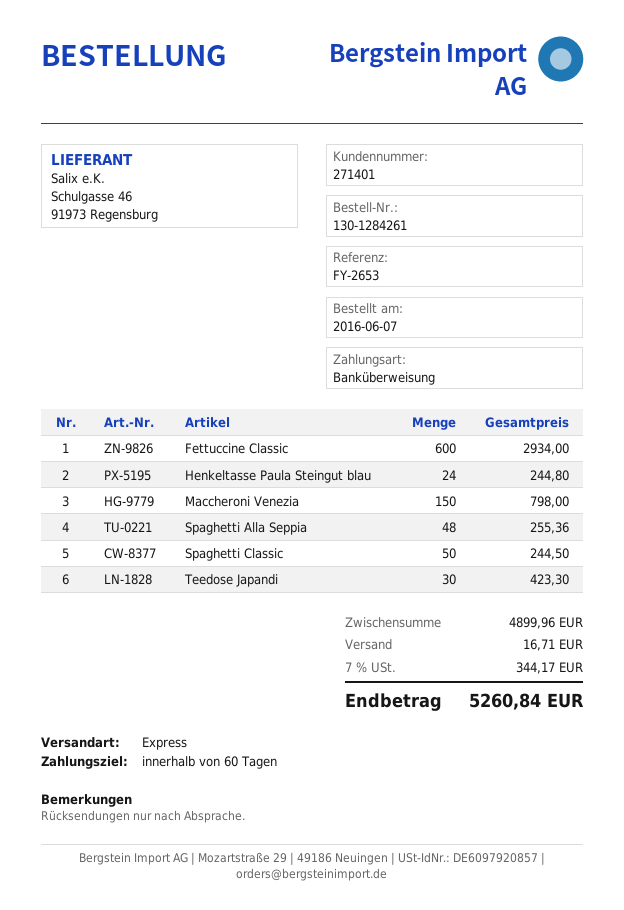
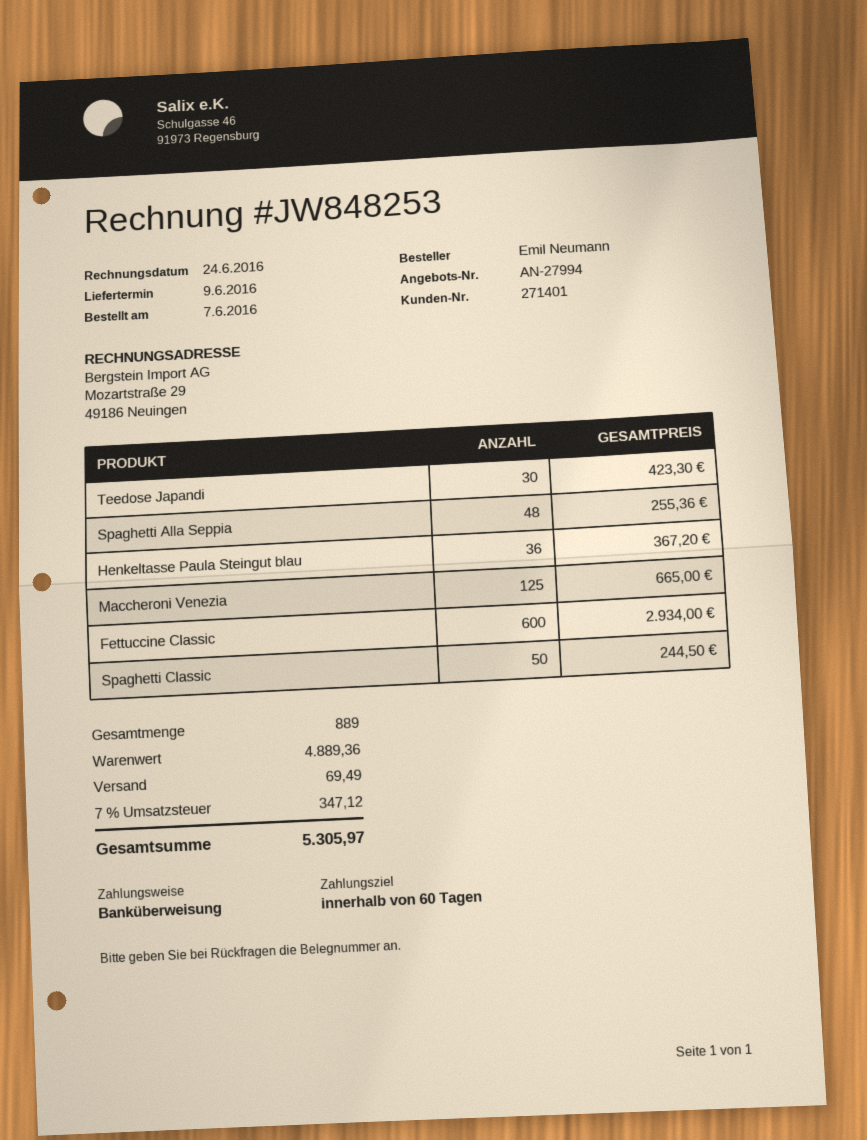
Henkeltasse Paula Steingut blau: 24 for 244.80 -> 36 for 367.20
Maccheroni Venezia: 150 for 798.00 -> 125 for 665.00
subtotal: 4899.96 -> 4889.36
shipping: 16.71 -> 69.49
tax: 7% = 344.17 -> 7% = 347.12
total: 5260.84 -> 5305.97

